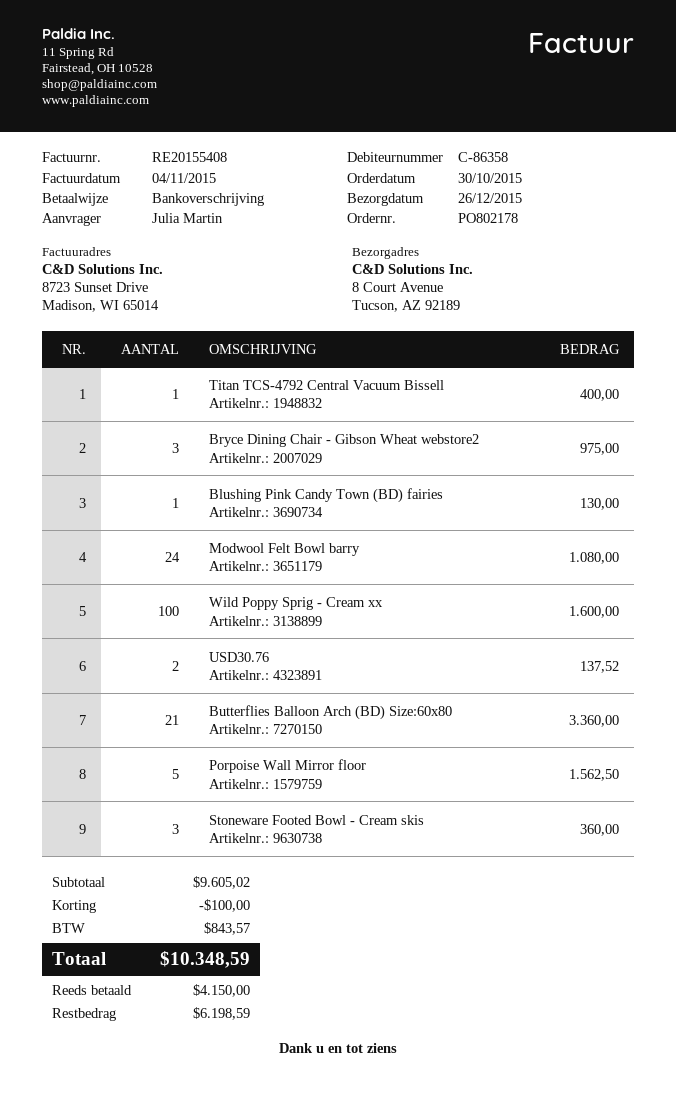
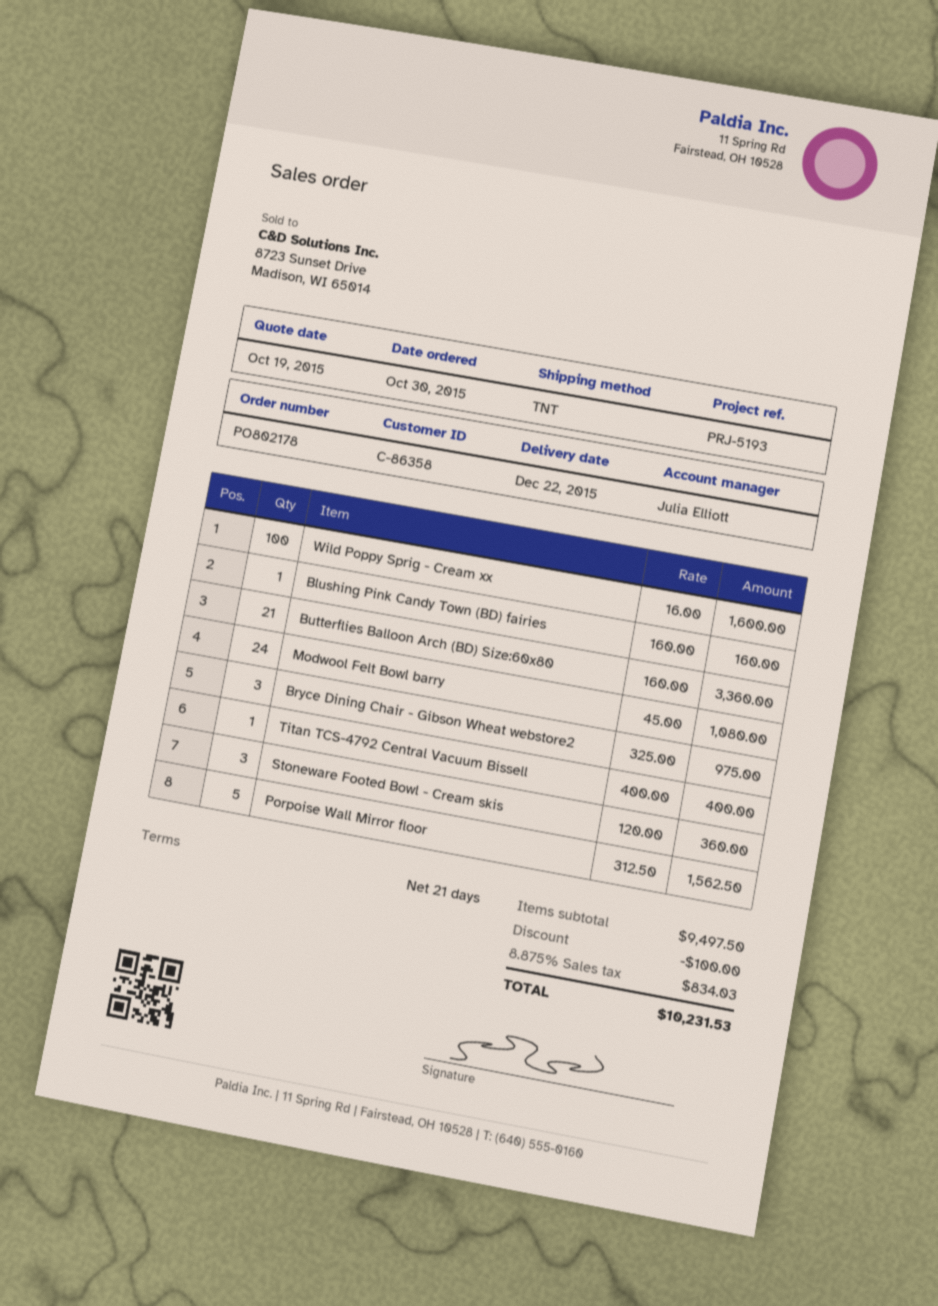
delivery date: 2015-12-26 -> 2015-12-22
Blushing Pink Candy Town (BD) fairies: 1 for 130.00 -> 1 for 160.00
USD30.76: 2 for 137.52 -> none
subtotal: 9605.02 -> 9497.50
tax: 843.57 -> 834.03
total: 10348.59 -> 10231.53

